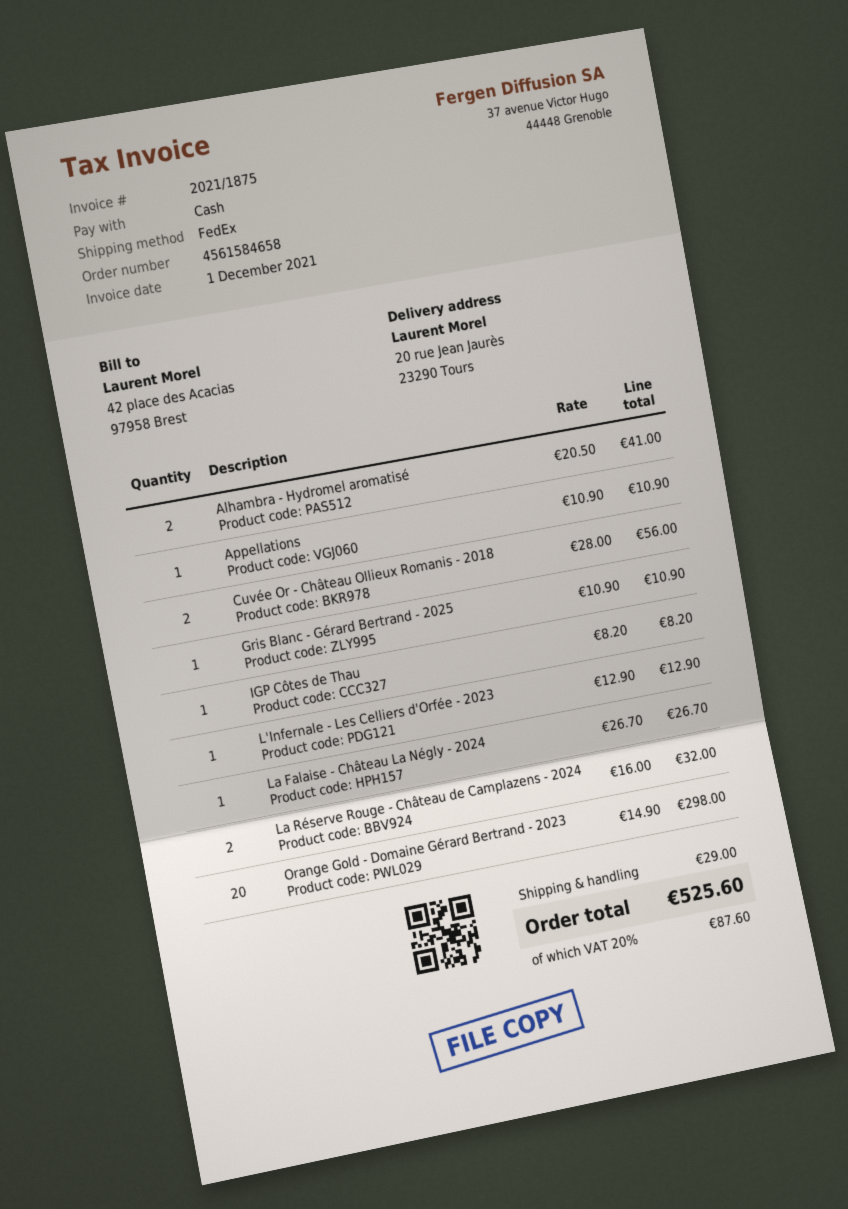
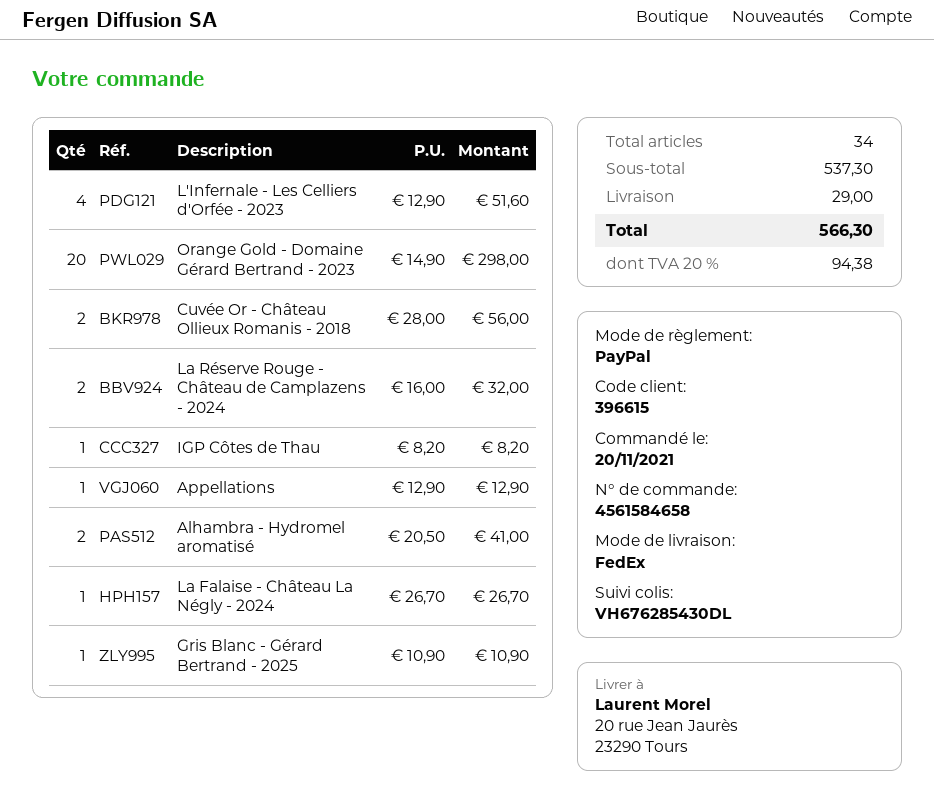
payment method: cash -> PayPal
Appellations: 1 x 10.90 = 10.90 -> 1 x 12.90 = 12.90
L'Infernale - Les Celliers d'Orfée - 2023: 1 x 12.90 = 12.90 -> 4 x 12.90 = 51.60
tax: 20% = 87.60 -> 20% = 94.38
total: 525.60 -> 566.30

